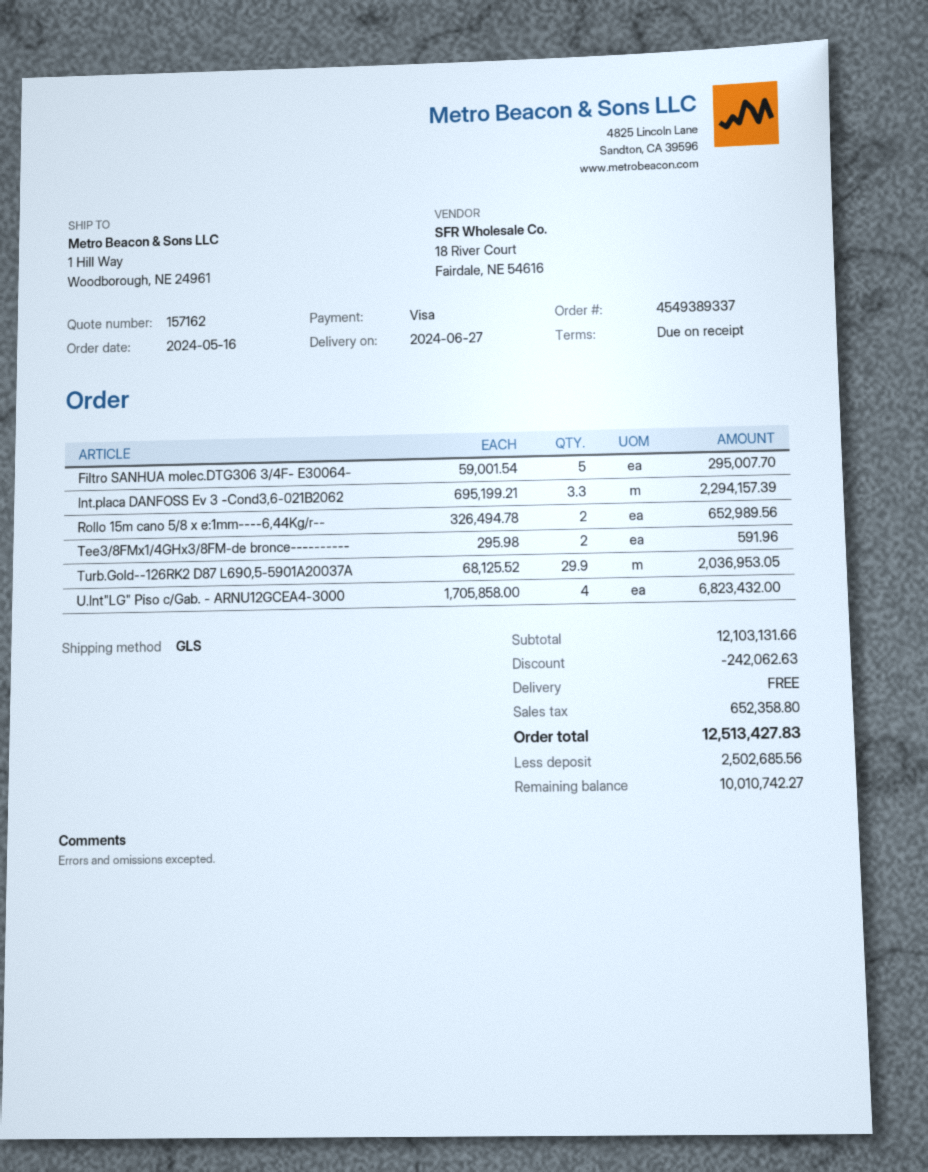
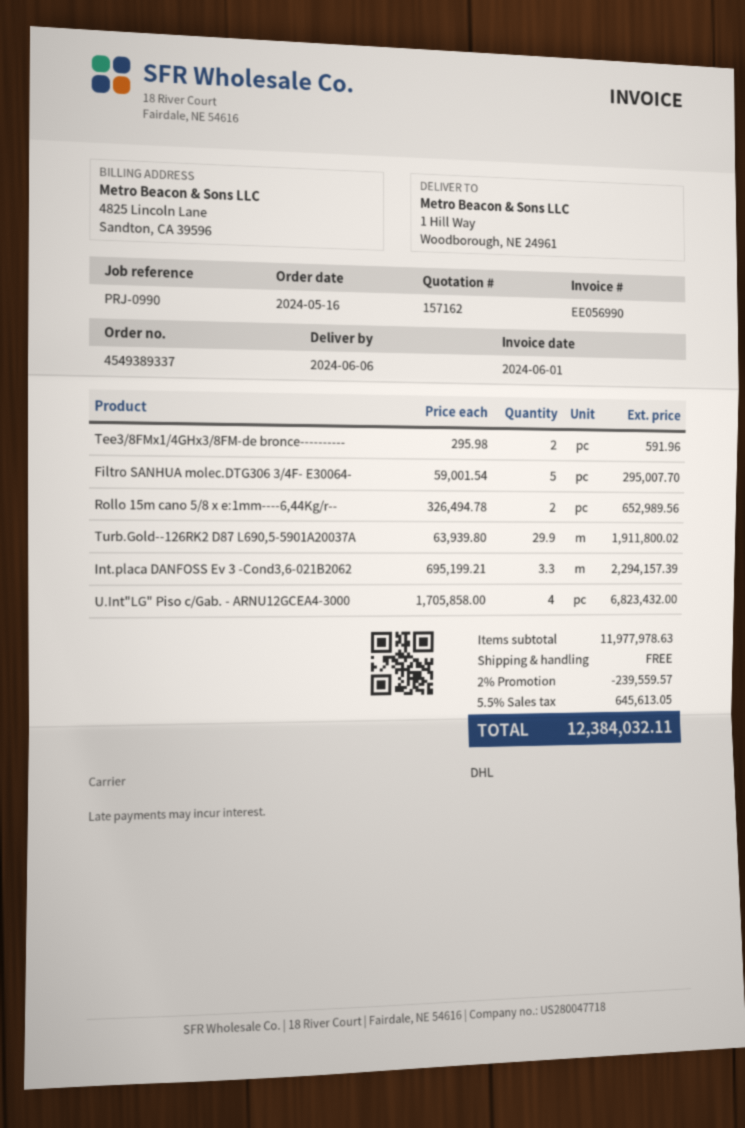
delivery date: 2024-06-27 -> 2024-06-06
shipping method: GLS -> DHL
Turb.Gold--126RK2 D87 L690,5-5901A20037A: 29.9 x 68125.52 = 2036953.05 -> 29.9 x 63939.80 = 1911800.02
subtotal: 12103131.66 -> 11977978.63
discount: 242062.63 -> 239559.57
tax: 652358.80 -> 645613.05
total: 12513427.83 -> 12384032.11

